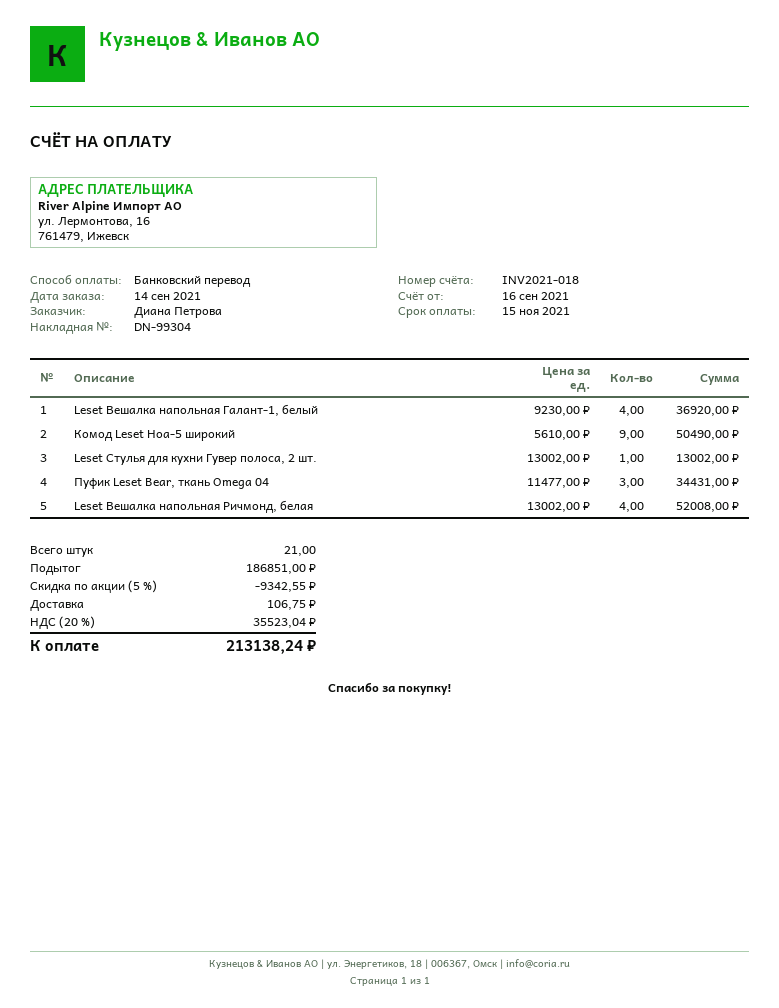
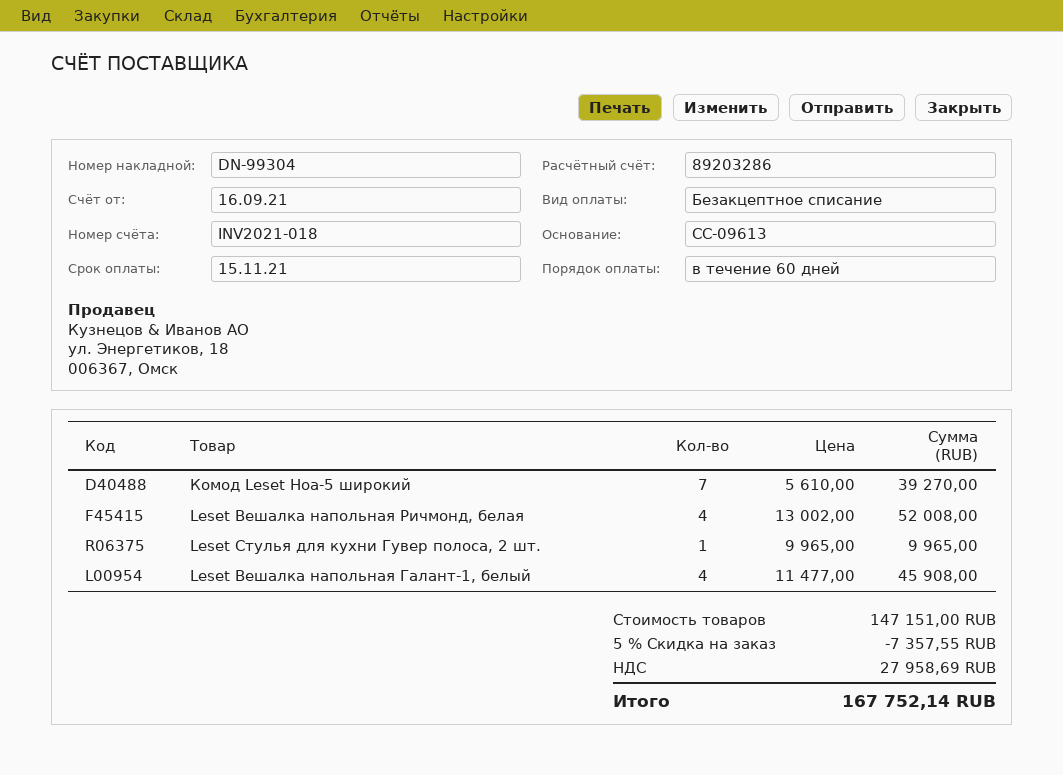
payment method: bank transfer -> direct debit
Leset Вешалка напольная Галант-1, белый: 4 x 9230.00 = 36920.00 -> 4 x 11477.00 = 45908.00
Комод Leset Ноа-5 широкий: 9 x 5610.00 = 50490.00 -> 7 x 5610.00 = 39270.00
Leset Стулья для кухни Гувер полоса, 2 шт.: 1 x 13002.00 = 13002.00 -> 1 x 9965.00 = 9965.00
Пуфик Leset Bear, ткань Omega 04: 3 x 11477.00 = 34431.00 -> none
subtotal: 186851.00 -> 147151.00
discount: 5% = 9342.55 -> 5% = 7357.55
shipping: 106.75 -> none
tax: 35523.04 -> 27958.69
total: 213138.24 -> 167752.14

